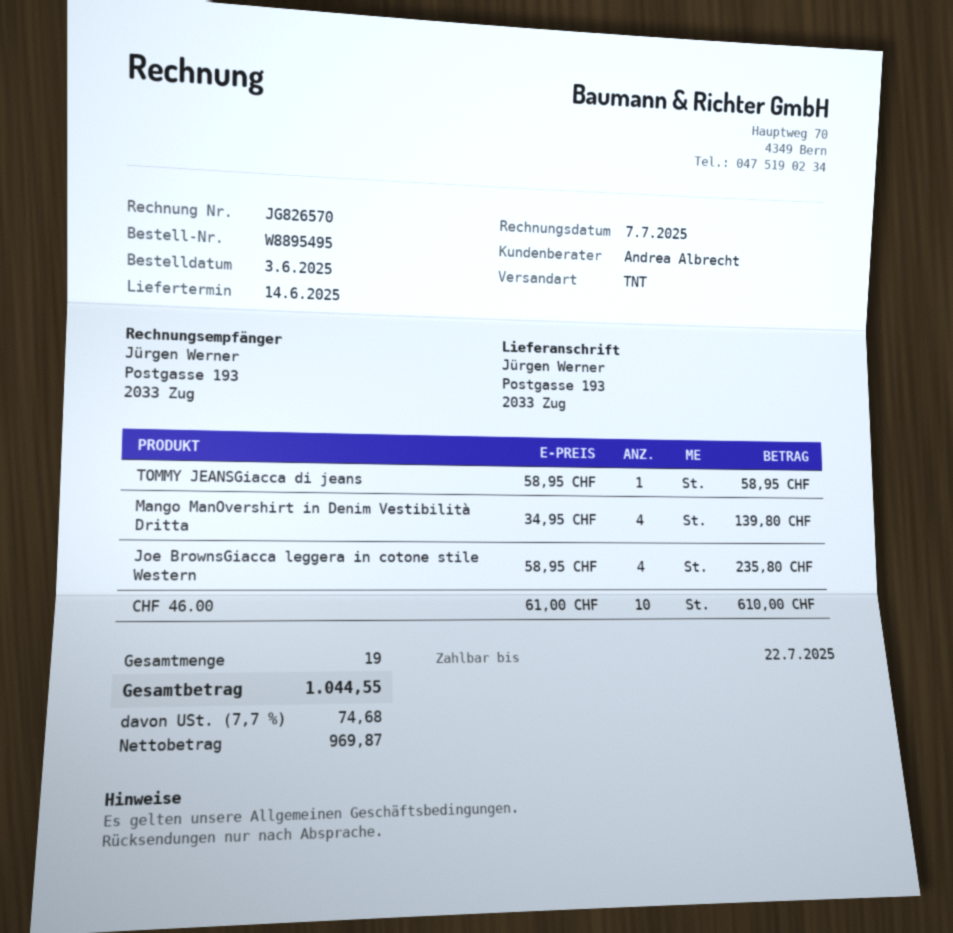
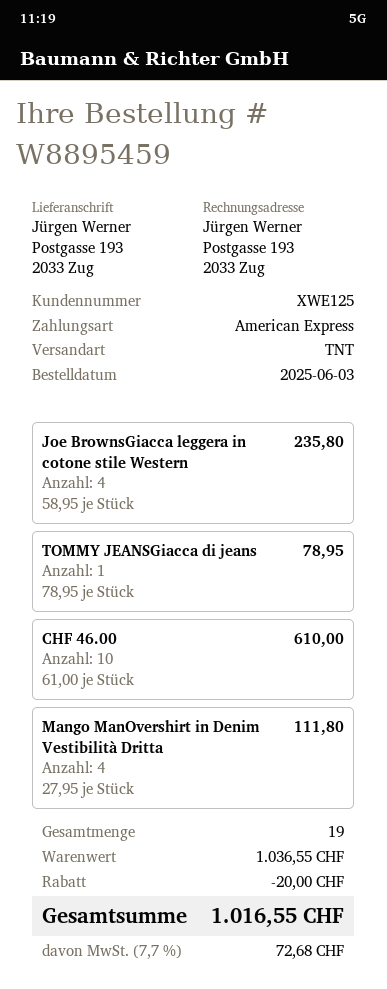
order number: W8895495 -> W8895459
TOMMY JEANSGiacca di jeans: 1 x 58.95 = 58.95 -> 1 x 78.95 = 78.95
Mango ManOvershirt in Denim Vestibilità Dritta: 4 x 34.95 = 139.80 -> 4 x 27.95 = 111.80
discount: none -> 20.00
tax: 7.7% = 74.68 -> 7.7% = 72.68
total: 1044.55 -> 1016.55

